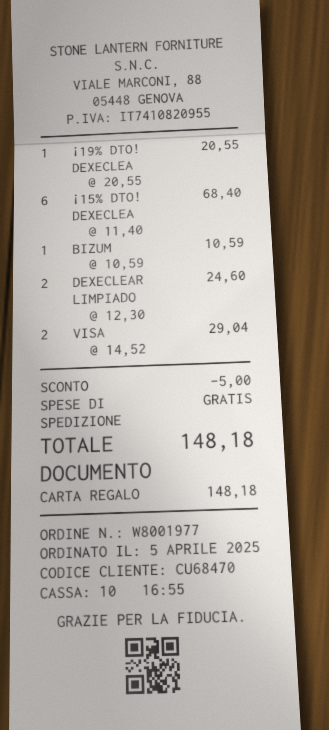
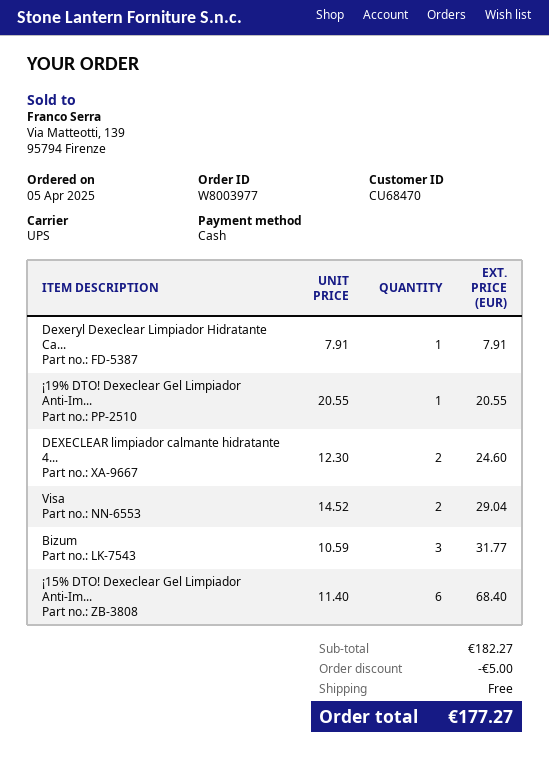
order number: W8001977 -> W8003977
payment method: gift card -> cash
BIZUM: 1 x 10.59 = 10.59 -> 3 x 10.59 = 31.77
Dexeryl Dexeclear Limpiador Hidratante Ca...: none -> 1 x 7.91 = 7.91
total: 148.18 -> 177.27

